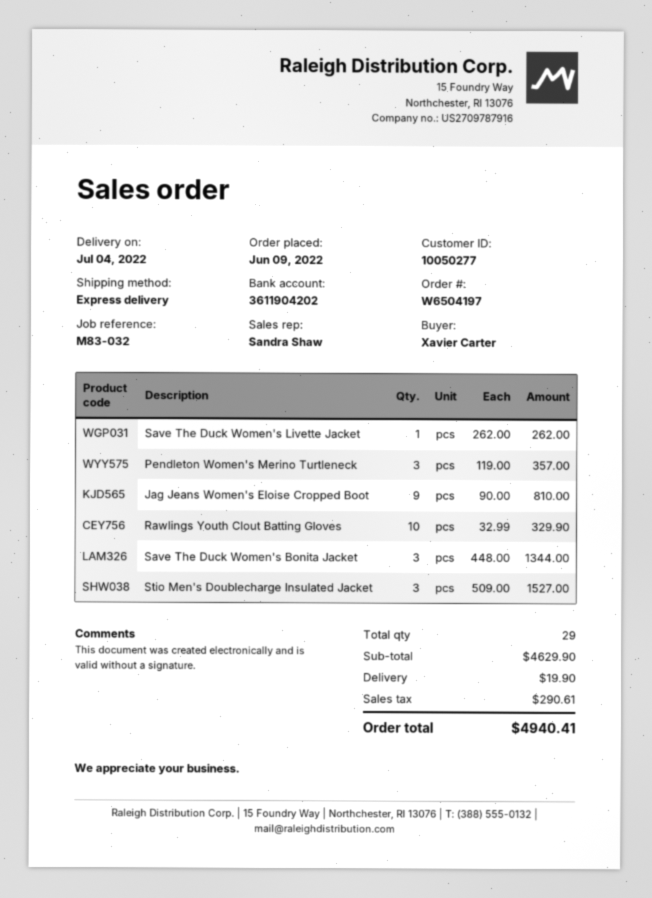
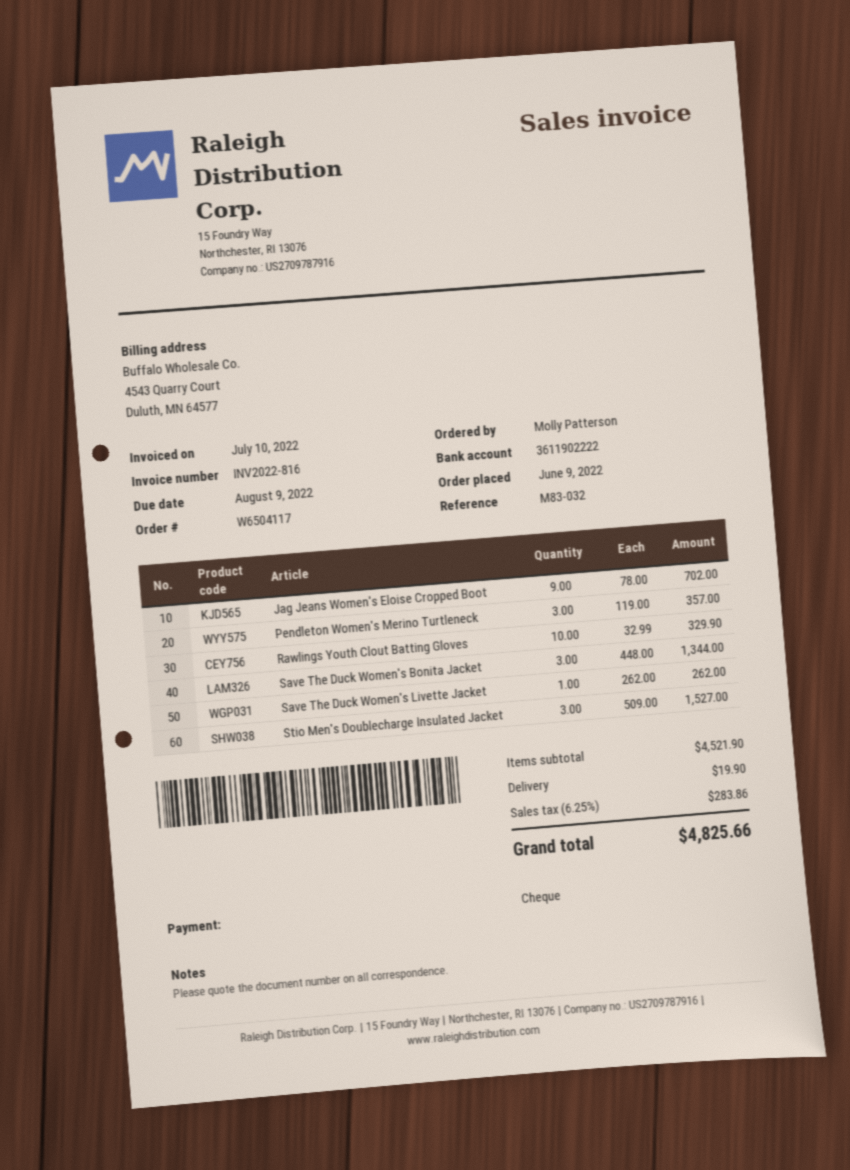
order number: W6504197 -> W6504117
ordered by: Xavier Carter -> Molly Patterson
bank account: 3611904202 -> 3611902222
Jag Jeans Women's Eloise Cropped Boot: 9 x 90.00 = 810.00 -> 9 x 78.00 = 702.00
subtotal: 4629.90 -> 4521.90
tax: 290.61 -> 283.86
total: 4940.41 -> 4825.66

